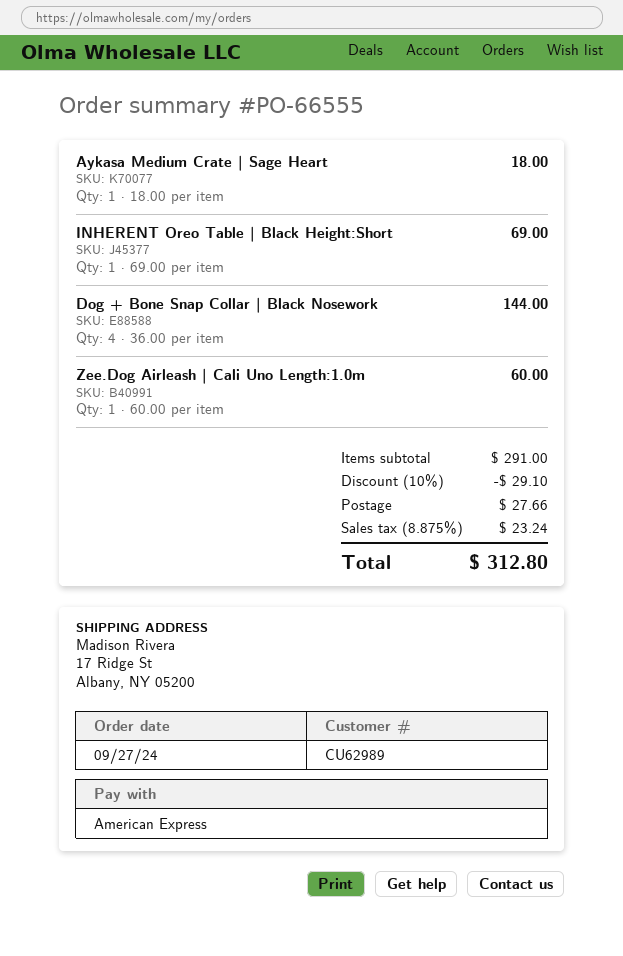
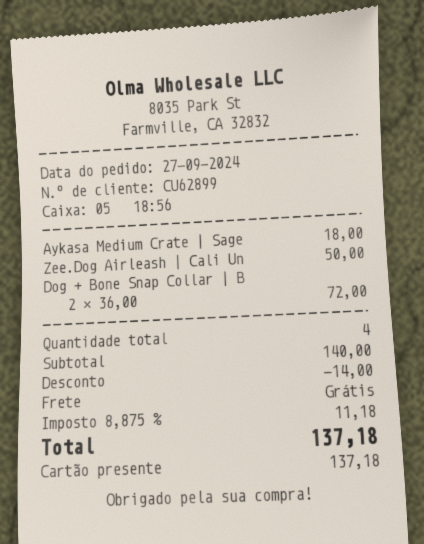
customer number: CU62989 -> CU62899
payment method: American Express -> gift card
INHERENT Oreo Table | Black Height:Short: 1 x 69.00 = 69.00 -> none
Dog + Bone Snap Collar | Black Nosework: 4 x 36.00 = 144.00 -> 2 x 36.00 = 72.00
Zee.Dog Airleash | Cali Uno Length:1.0m: 1 x 60.00 = 60.00 -> 1 x 50.00 = 50.00
subtotal: 291.00 -> 140.00
discount: 29.10 -> 14.00
shipping: 27.66 -> 0.00
tax: 8.875% = 23.24 -> 8.875% = 11.18
total: 312.80 -> 137.18

